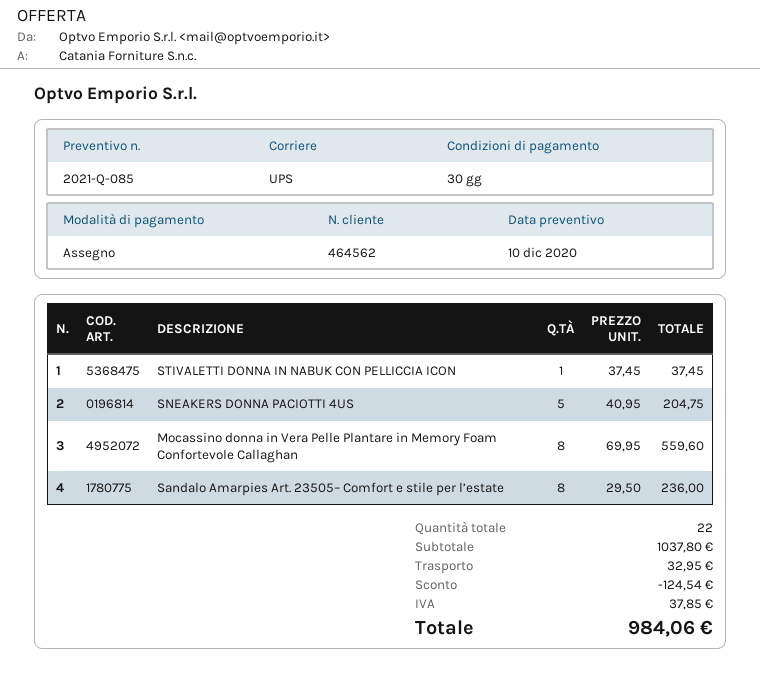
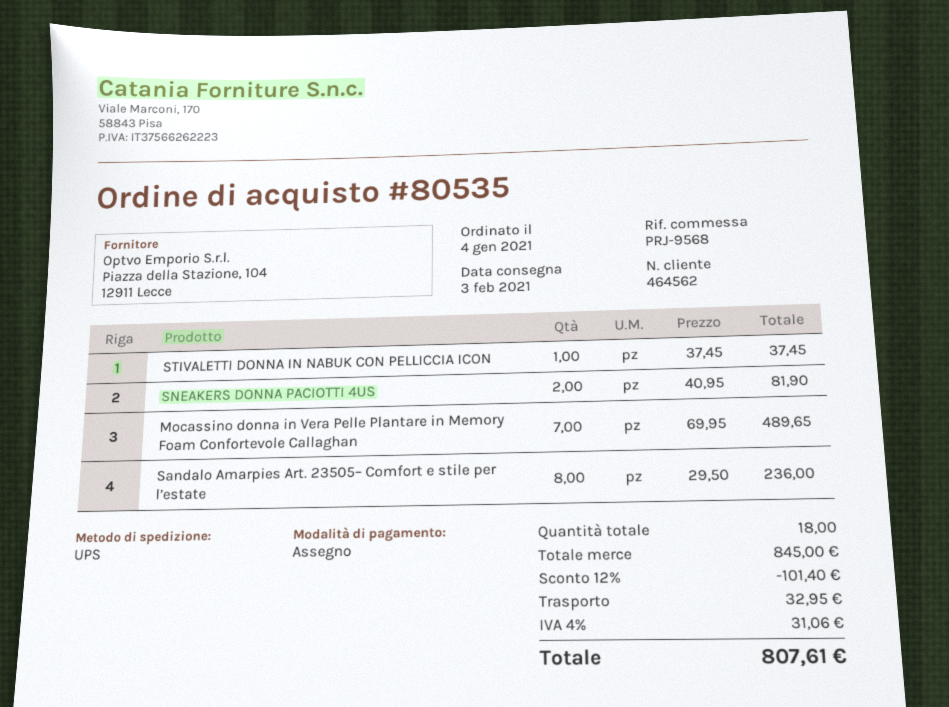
SNEAKERS DONNA PACIOTTI 4US: 5 x 40.95 = 204.75 -> 2 x 40.95 = 81.90
Mocassino donna in Vera Pelle Plantare in Memory Foam Confortevole Callaghan: 8 x 69.95 = 559.60 -> 7 x 69.95 = 489.65
total quantity: 22 -> 18
subtotal: 1037.80 -> 845.00
discount: 124.54 -> 101.40
tax: 37.85 -> 31.06
total: 984.06 -> 807.61

